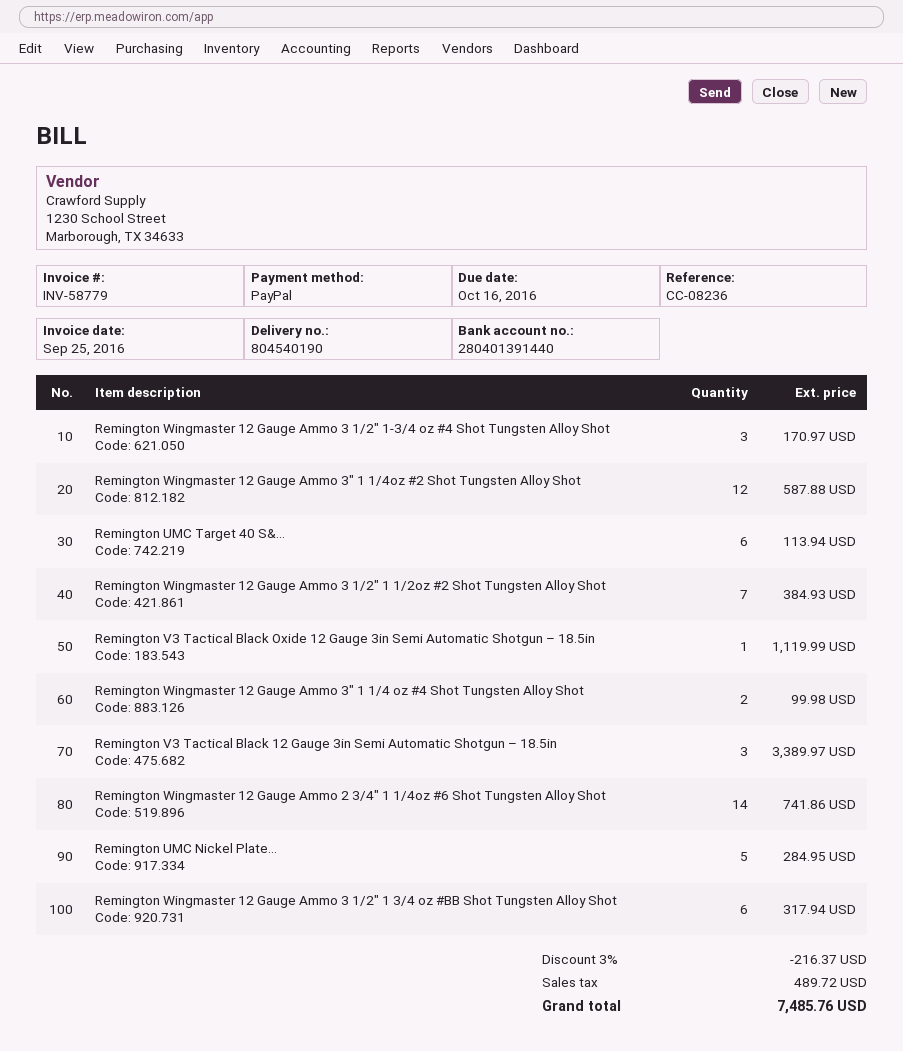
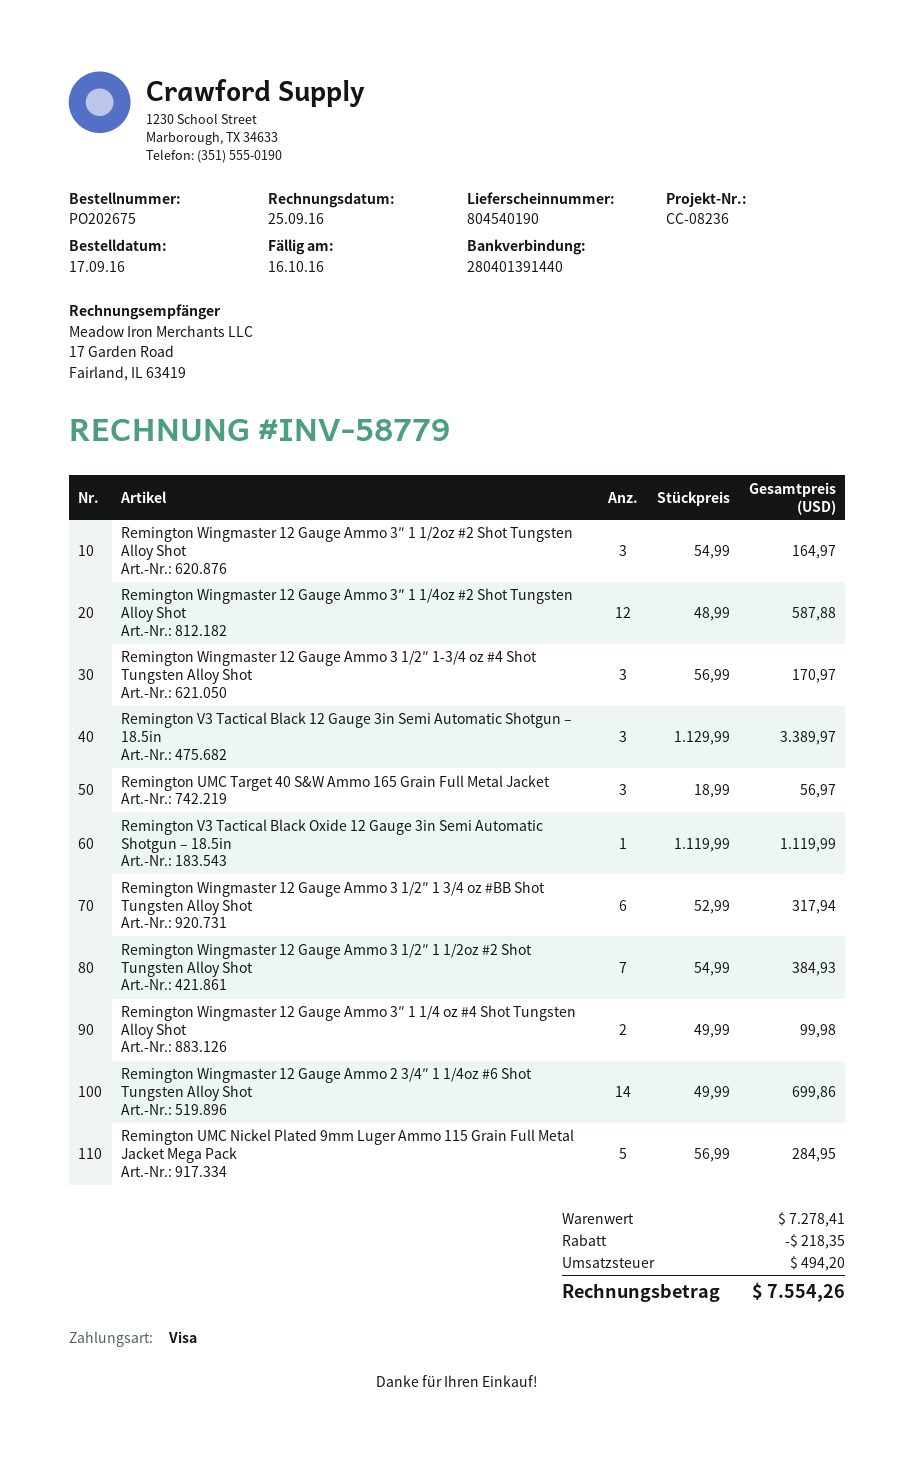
payment method: PayPal -> Visa
Remington UMC Target 40 S&...: 6 for 113.94 -> 3 for 56.97
Remington Wingmaster 12 Gauge Ammo 2 3/4″ 1 1/4oz #6 Shot Tungsten Alloy Shot: 14 for 741.86 -> 14 for 699.86
Remington Wingmaster 12 Gauge Ammo 3″ 1 1/2oz #2 Shot Tungsten Alloy Shot: none -> 3 for 164.97
discount: 216.37 -> 218.35
tax: 489.72 -> 494.20
total: 7485.76 -> 7554.26

